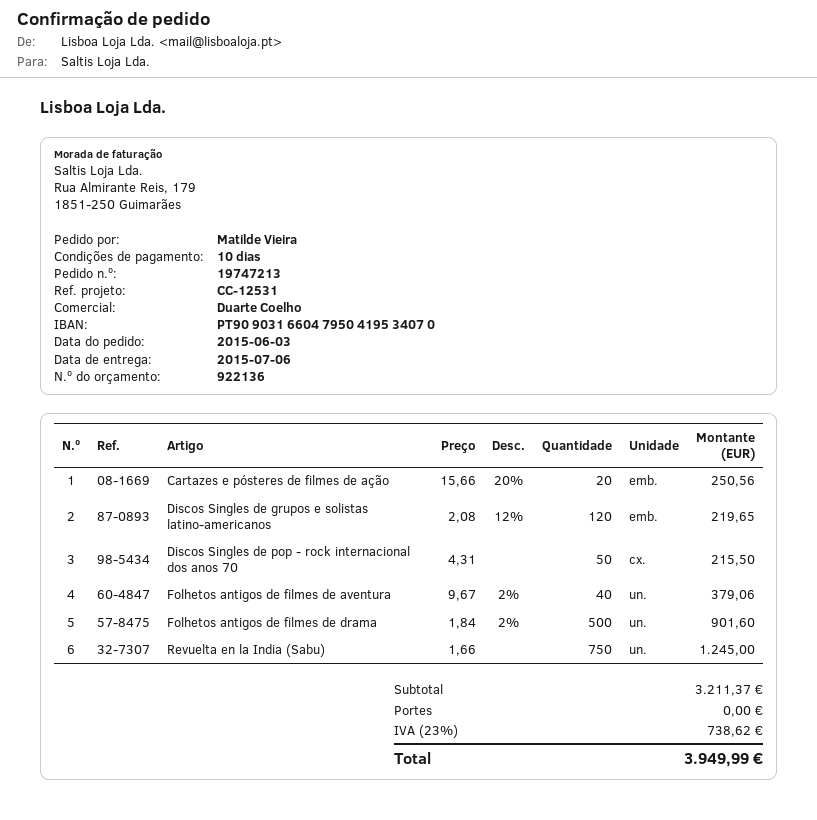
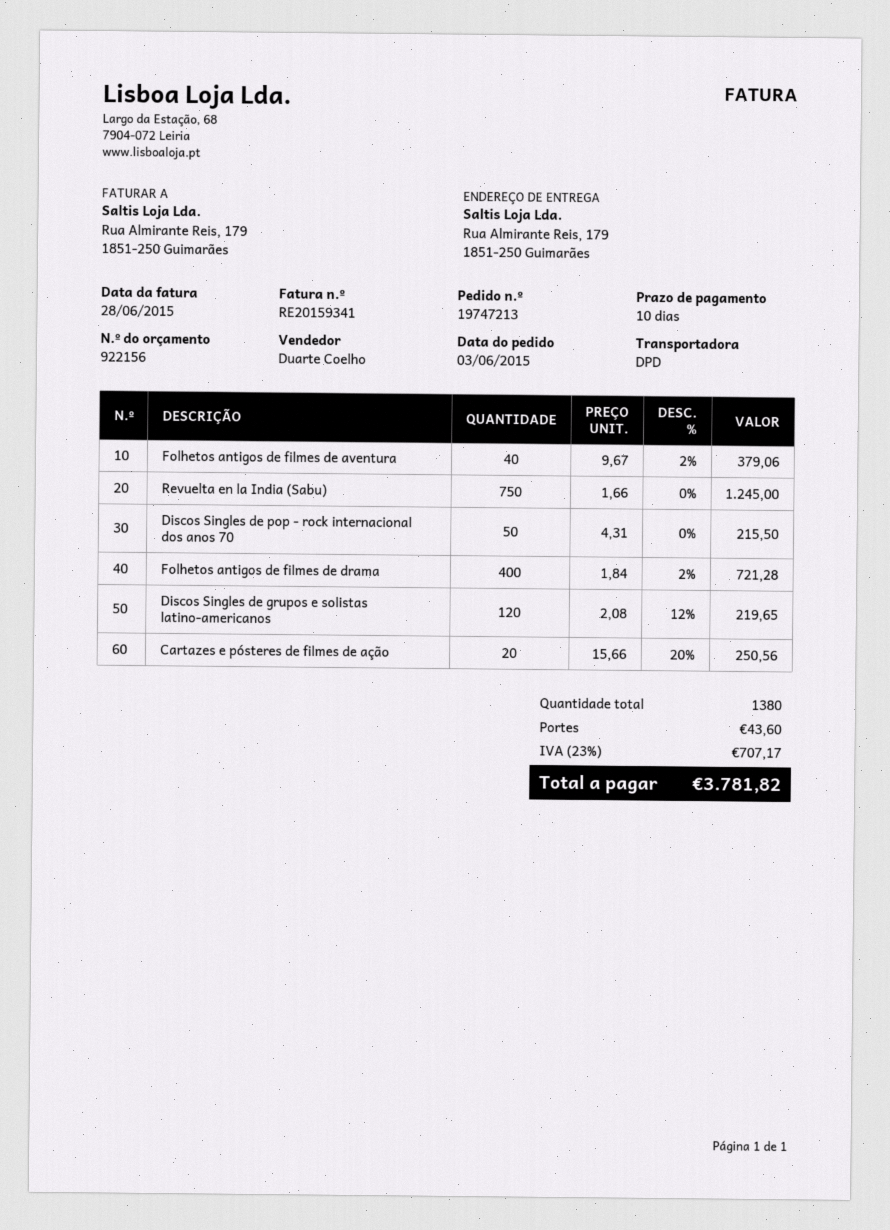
quote number: 922136 -> 922156
Folhetos antigos de filmes de drama: 500 x 1.84 - 2% = 901.60 -> 400 x 1.84 - 2% = 721.28
shipping: 0.00 -> 43.60
tax: 23% = 738.62 -> 23% = 707.17
total: 3949.99 -> 3781.82

